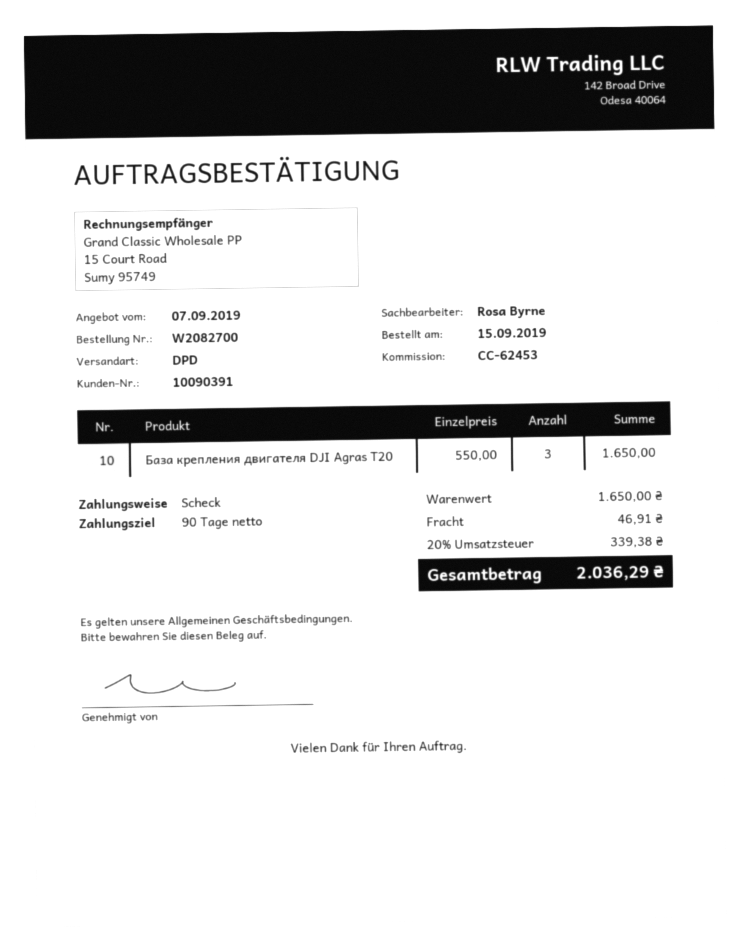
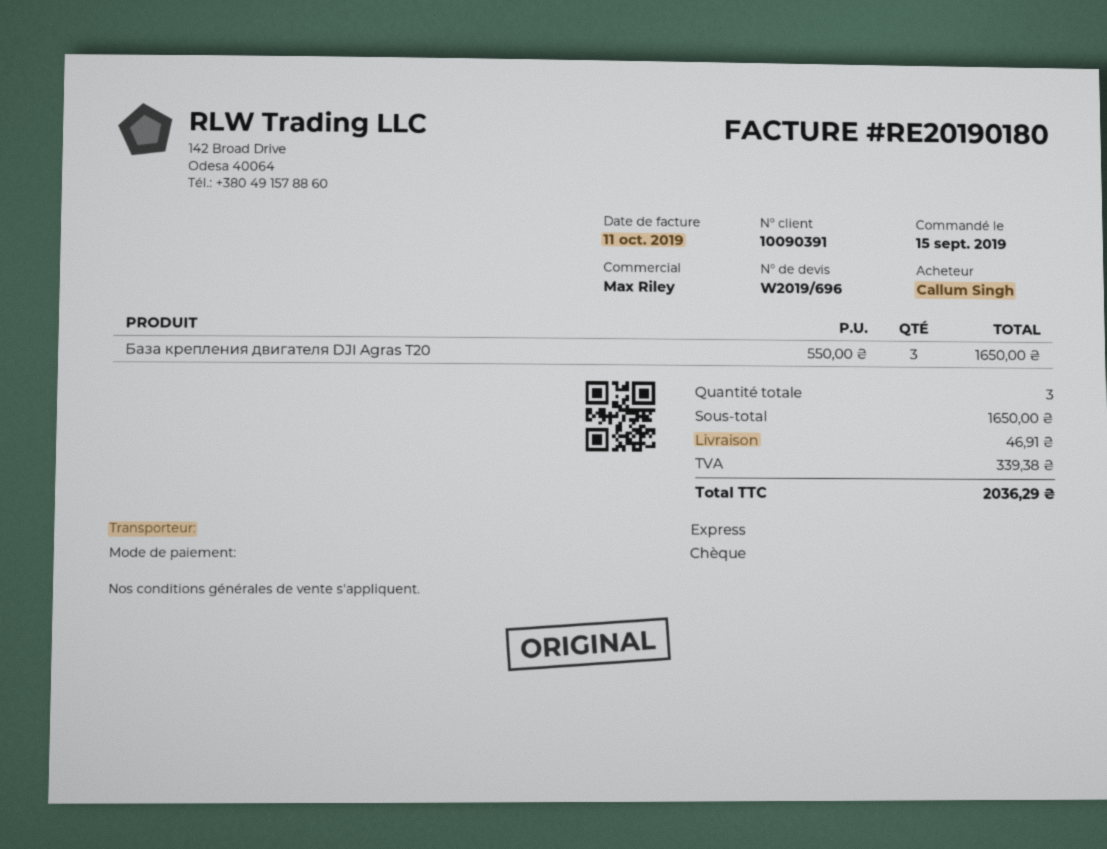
sales rep: Rosa Byrne -> Max Riley
shipping method: DPD -> express

